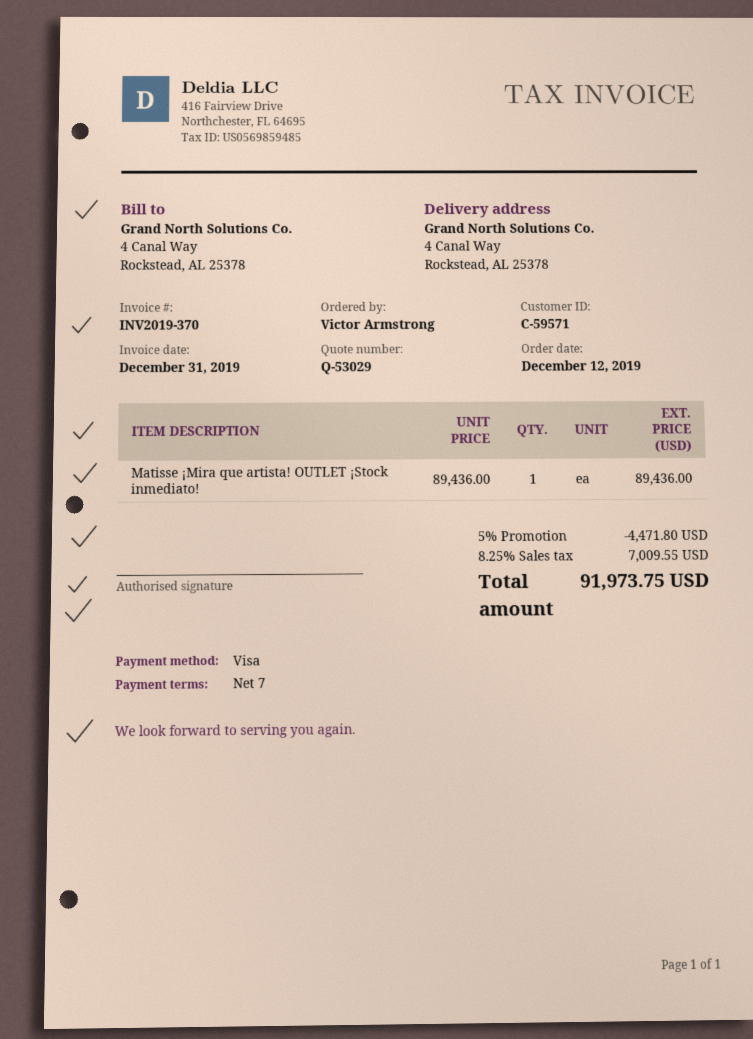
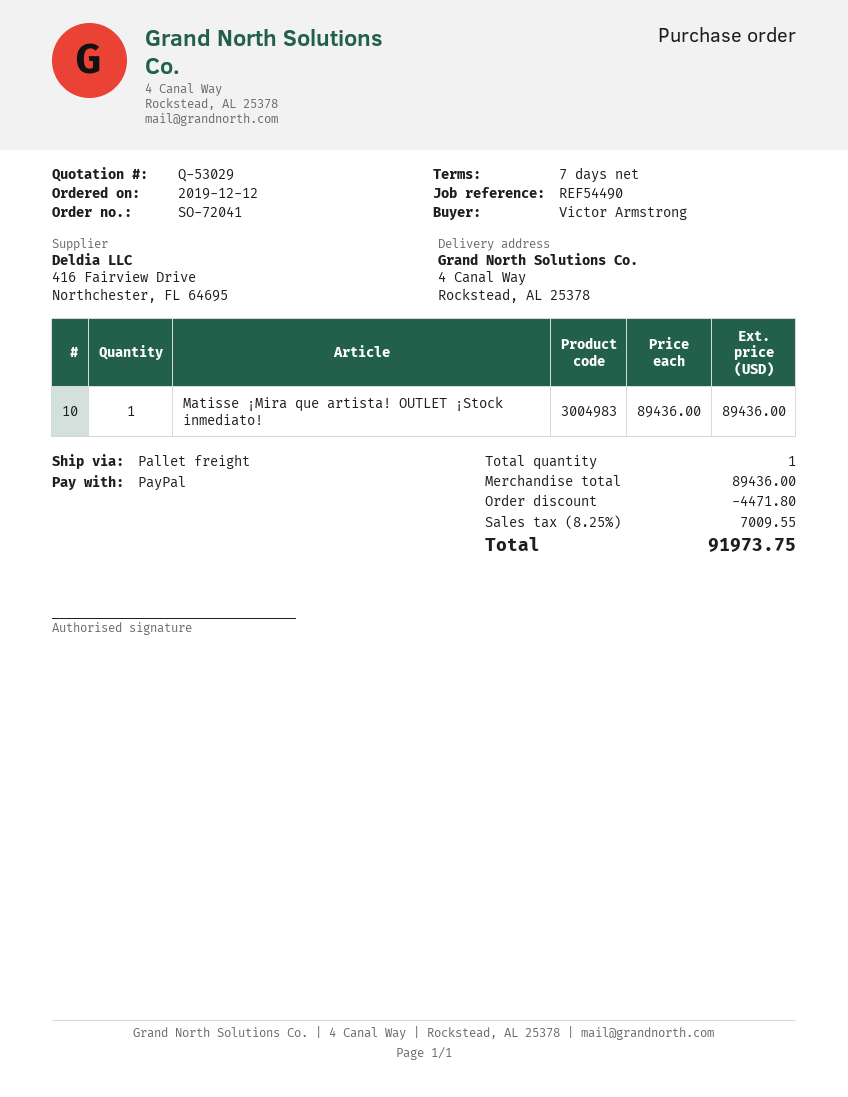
payment method: Visa -> PayPal

